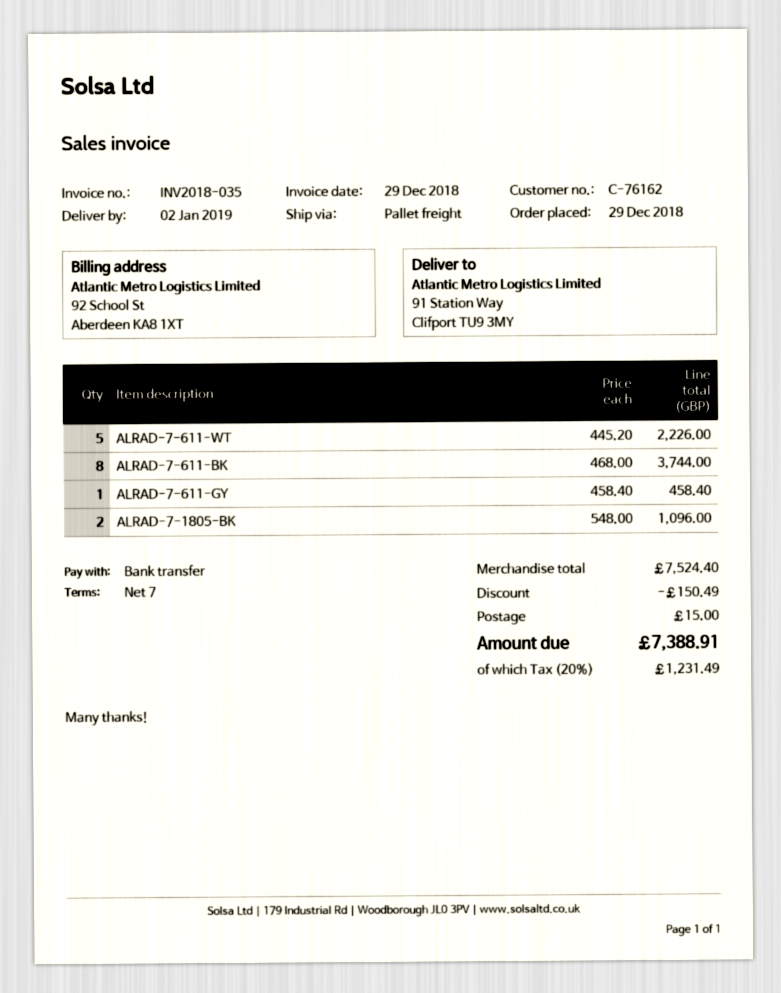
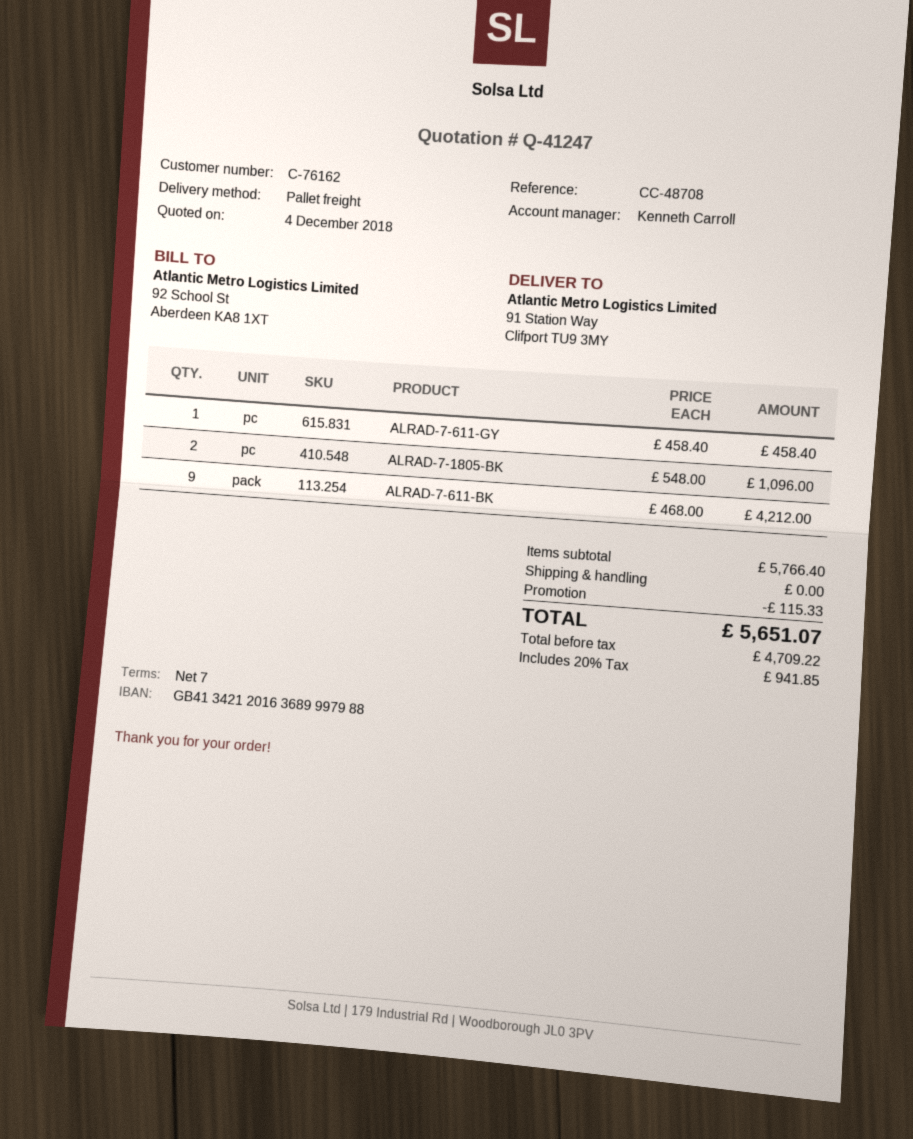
ALRAD-7-611-WT: 5 x 445.20 = 2226.00 -> none
ALRAD-7-611-BK: 8 x 468.00 = 3744.00 -> 9 x 468.00 = 4212.00
subtotal: 7524.40 -> 5766.40
discount: 150.49 -> 115.33
shipping: 15.00 -> 0.00
tax: 20% = 1231.49 -> 20% = 941.85
total: 7388.91 -> 5651.07

